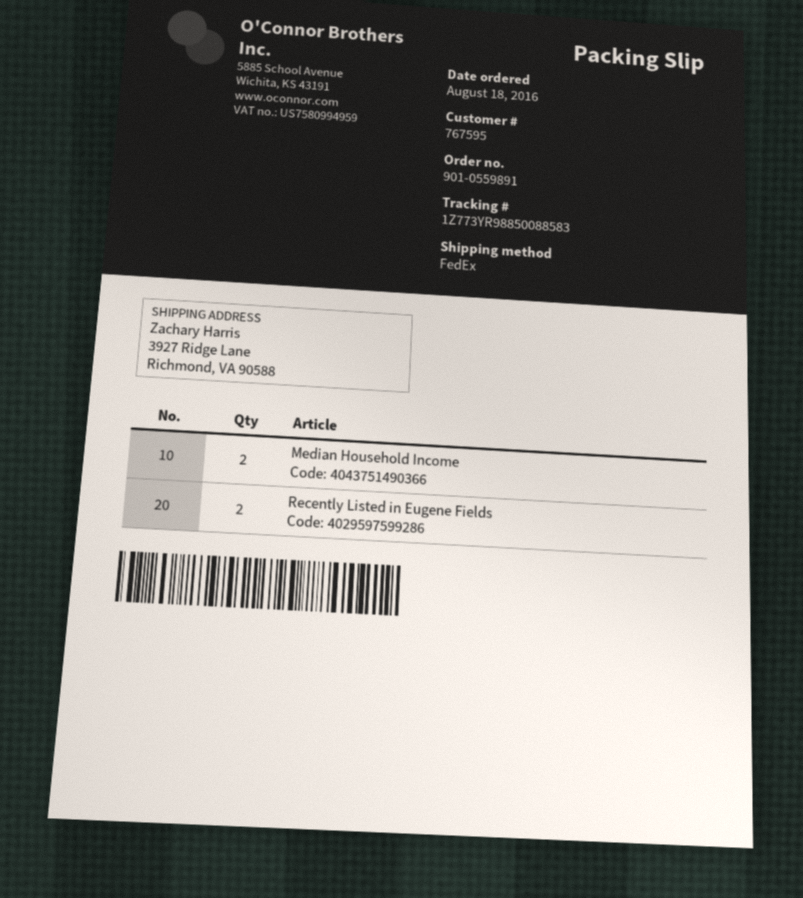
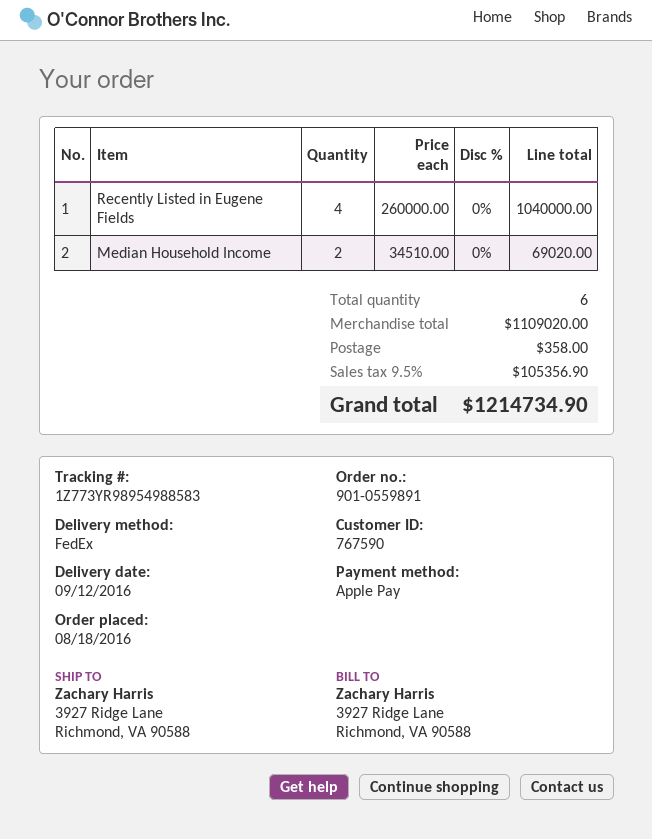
customer number: 767595 -> 767590
tracking number: 1Z773YR98850088583 -> 1Z773YR98954988583
Recently Listed in Eugene Fields: 2 -> 4

